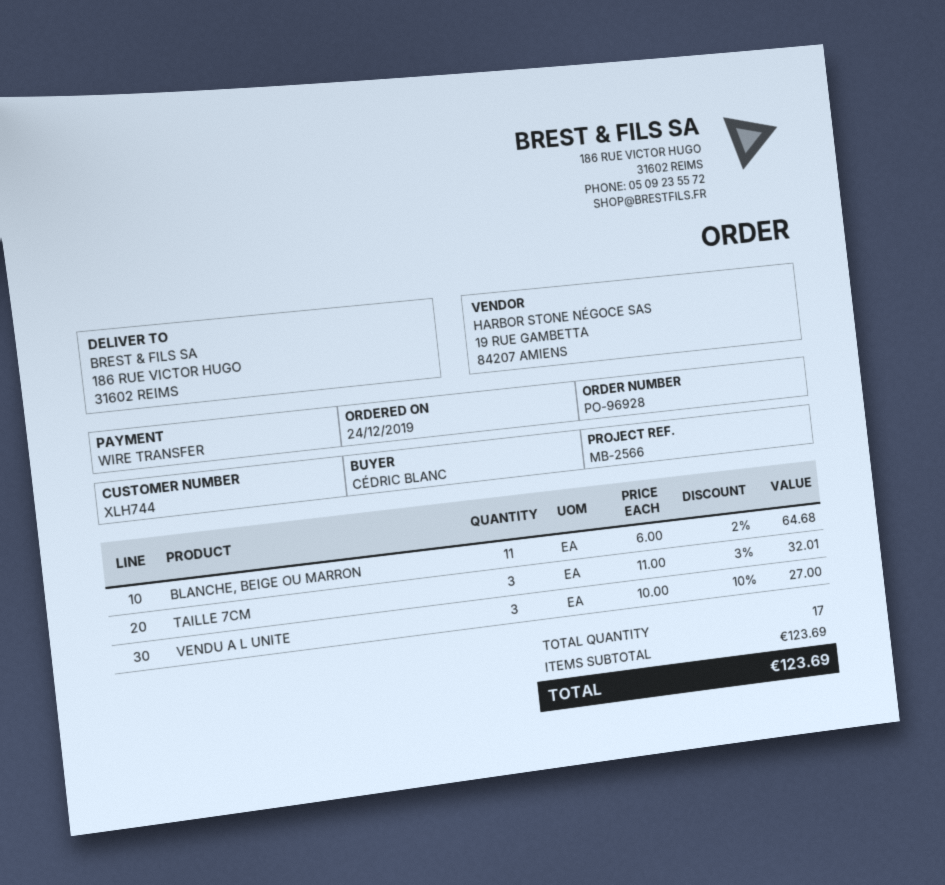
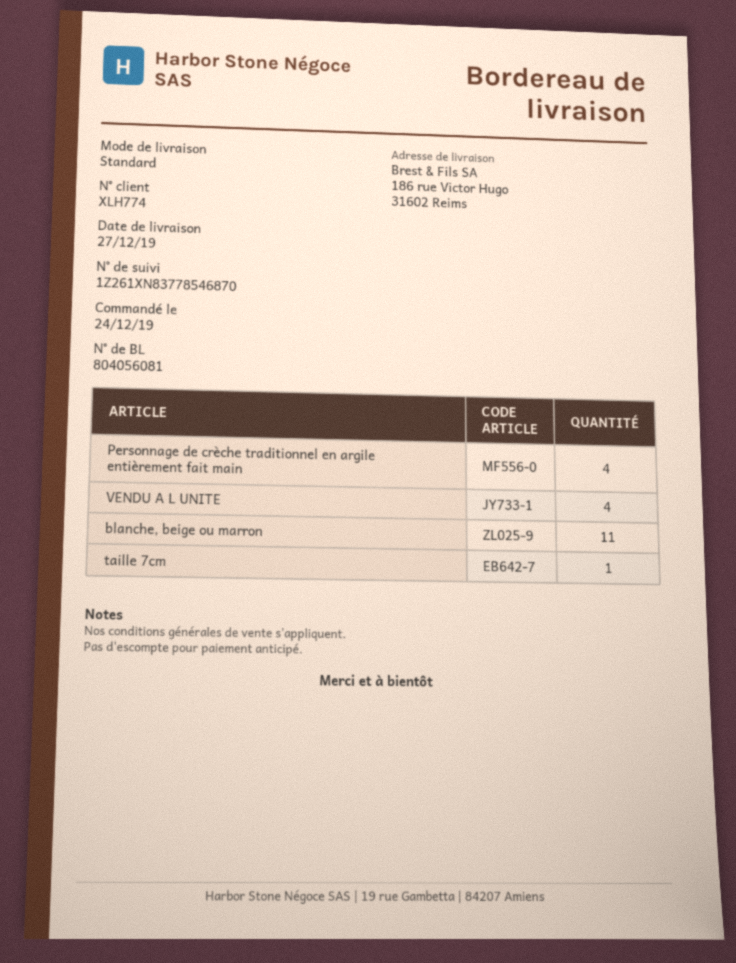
customer number: XLH744 -> XLH774
TAILLE 7CM: 3 -> 1
VENDU A L UNITE: 3 -> 4
Personnage de crèche traditionnel en argile entièrement fait main: none -> 4

